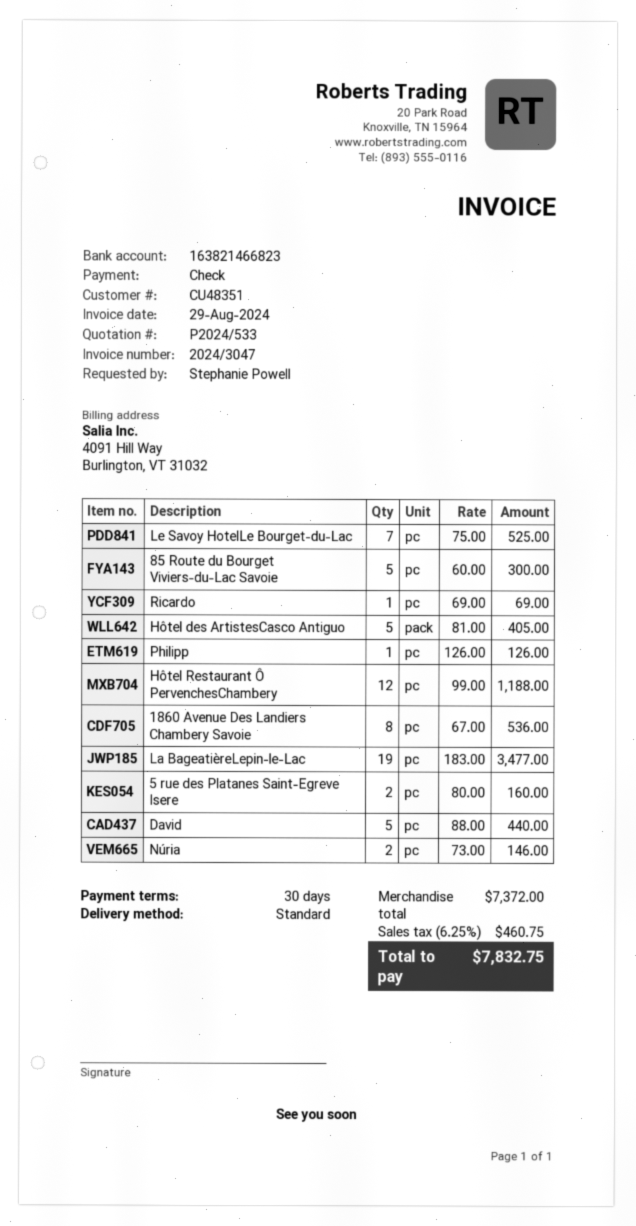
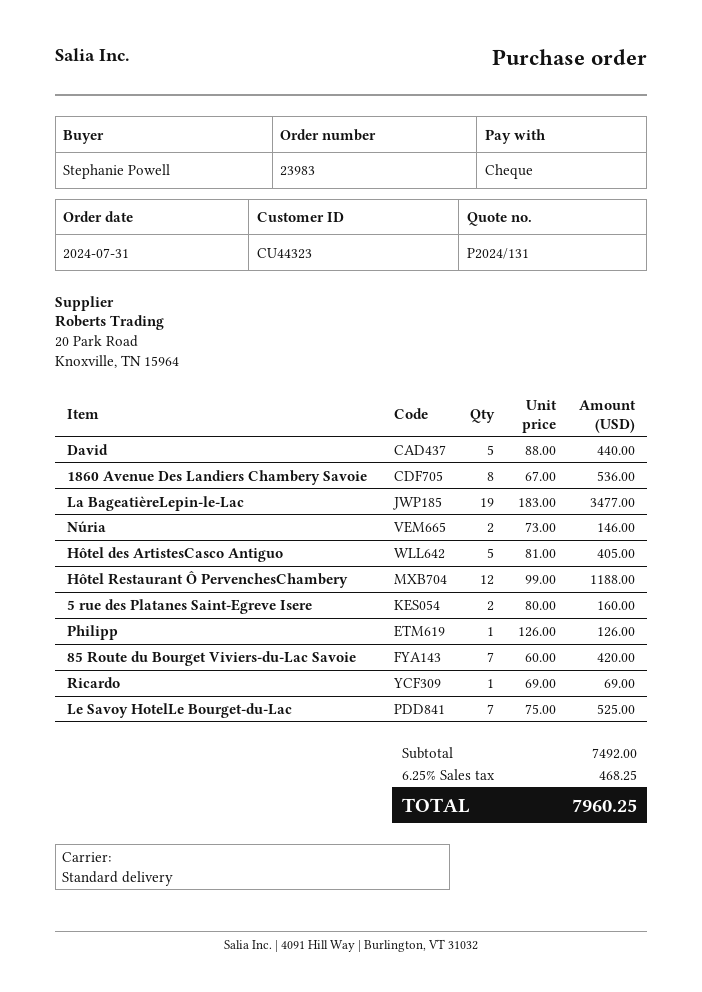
quote number: P2024/533 -> P2024/131
customer number: CU48351 -> CU44323
85 Route du Bourget Viviers-du-Lac Savoie: 5 x 60.00 = 300.00 -> 7 x 60.00 = 420.00
subtotal: 7372.00 -> 7492.00
tax: 6.25% = 460.75 -> 6.25% = 468.25
total: 7832.75 -> 7960.25

